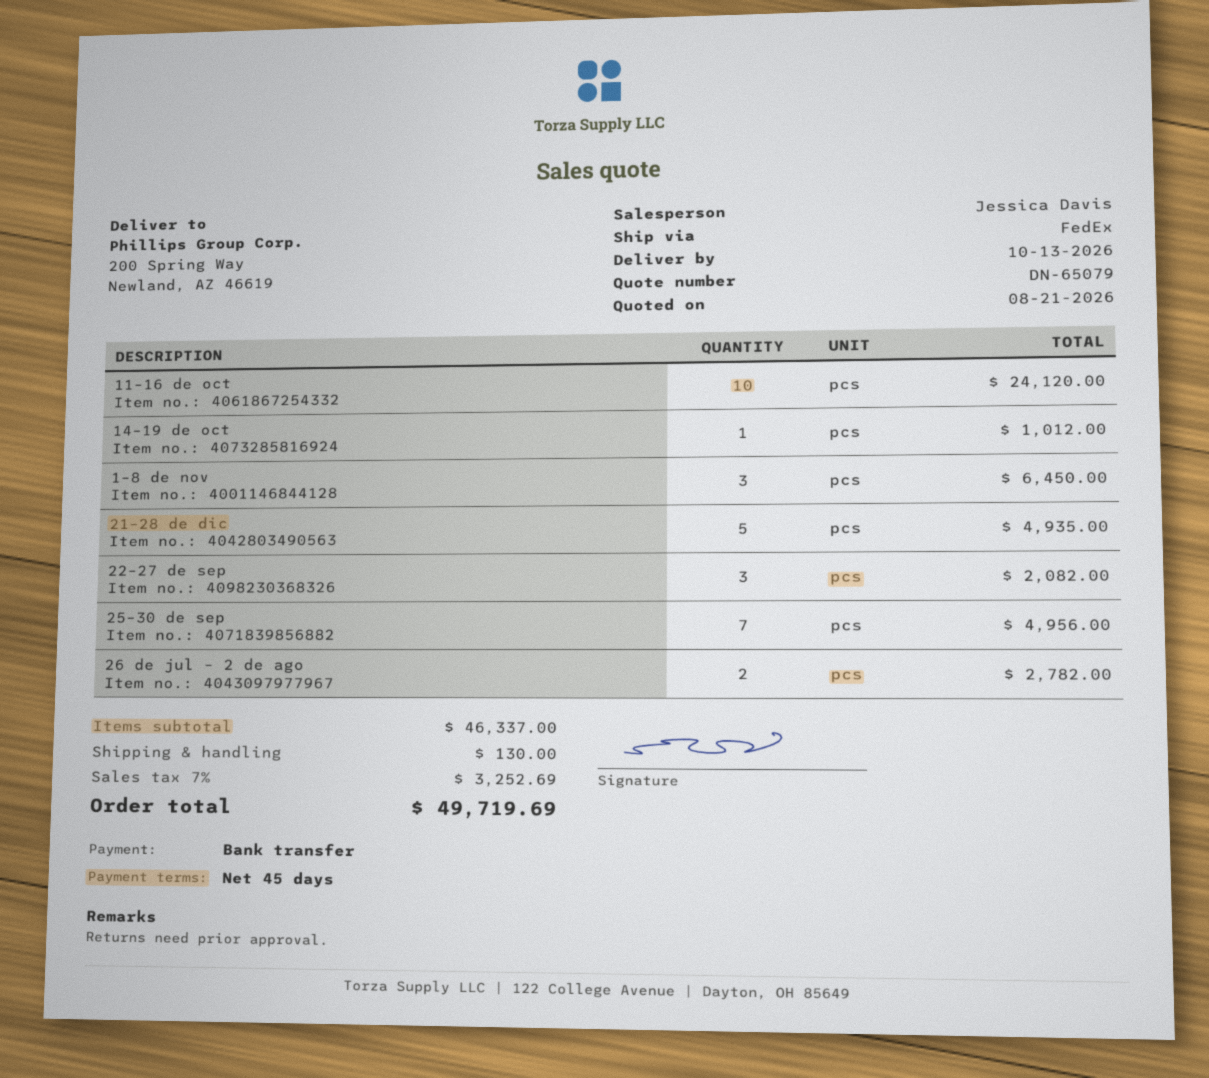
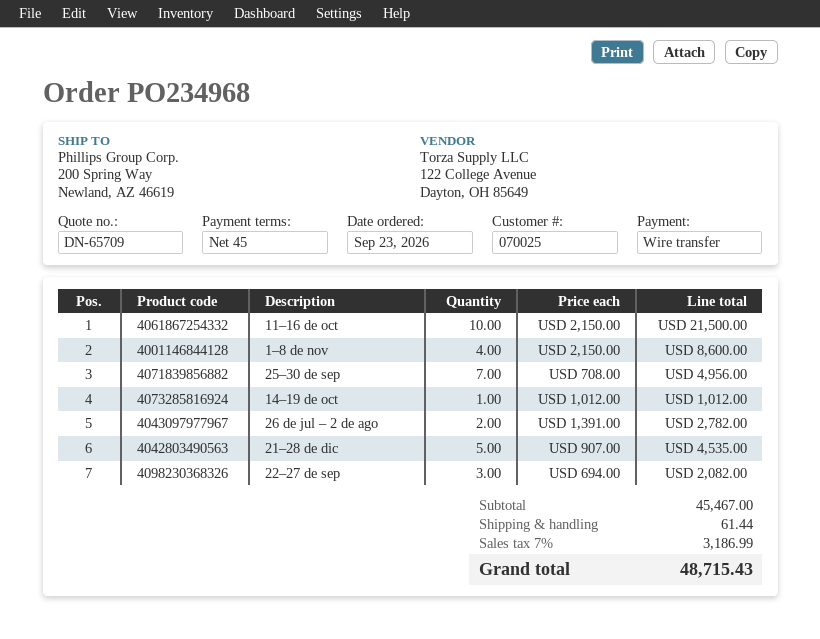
quote number: DN-65079 -> DN-65709
11–16 de oct: 10 for 24120.00 -> 10 for 21500.00
1–8 de nov: 3 for 6450.00 -> 4 for 8600.00
21–28 de dic: 5 for 4935.00 -> 5 for 4535.00
subtotal: 46337.00 -> 45467.00
shipping: 130.00 -> 61.44
tax: 7% = 3252.69 -> 7% = 3186.99
total: 49719.69 -> 48715.43

